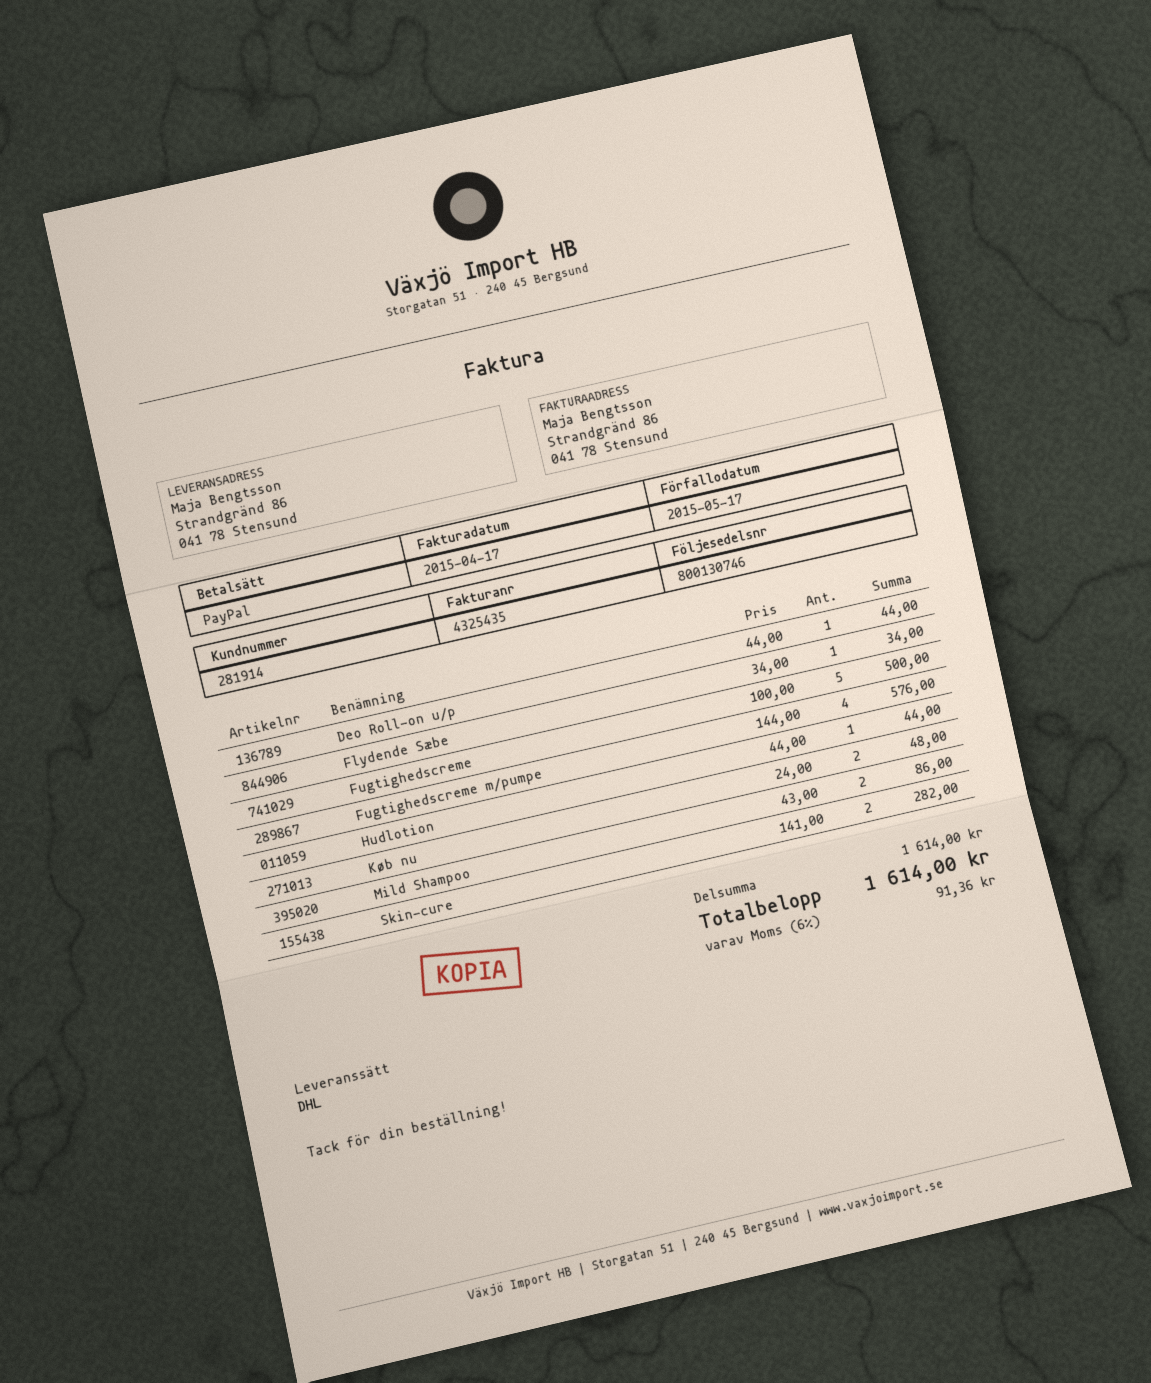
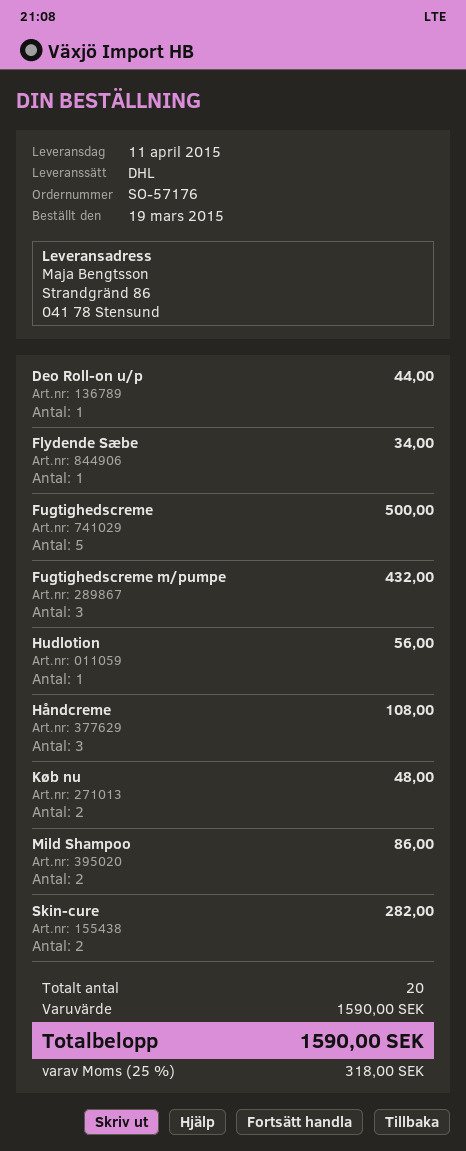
Fugtighedscreme m/pumpe: 4 for 576.00 -> 3 for 432.00
Hudlotion: 1 for 44.00 -> 1 for 56.00
Håndcreme: none -> 3 for 108.00
subtotal: 1614.00 -> 1590.00
tax: 6% = 91.36 -> 25% = 318.00
total: 1614.00 -> 1590.00

